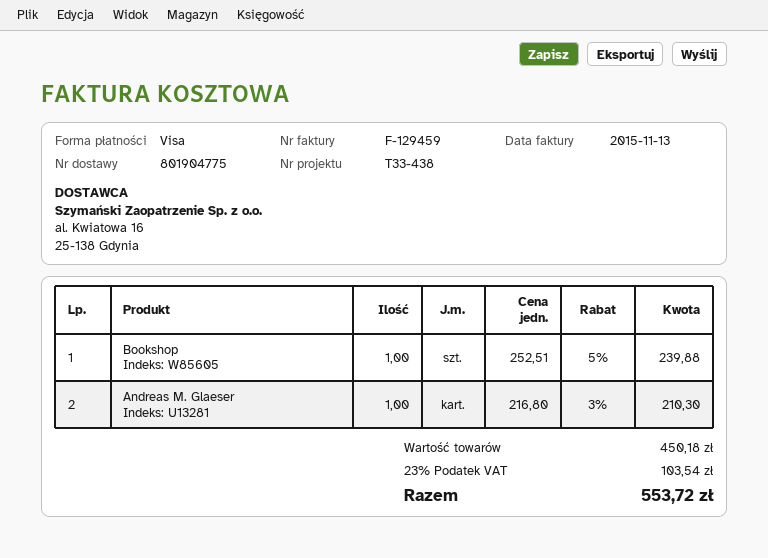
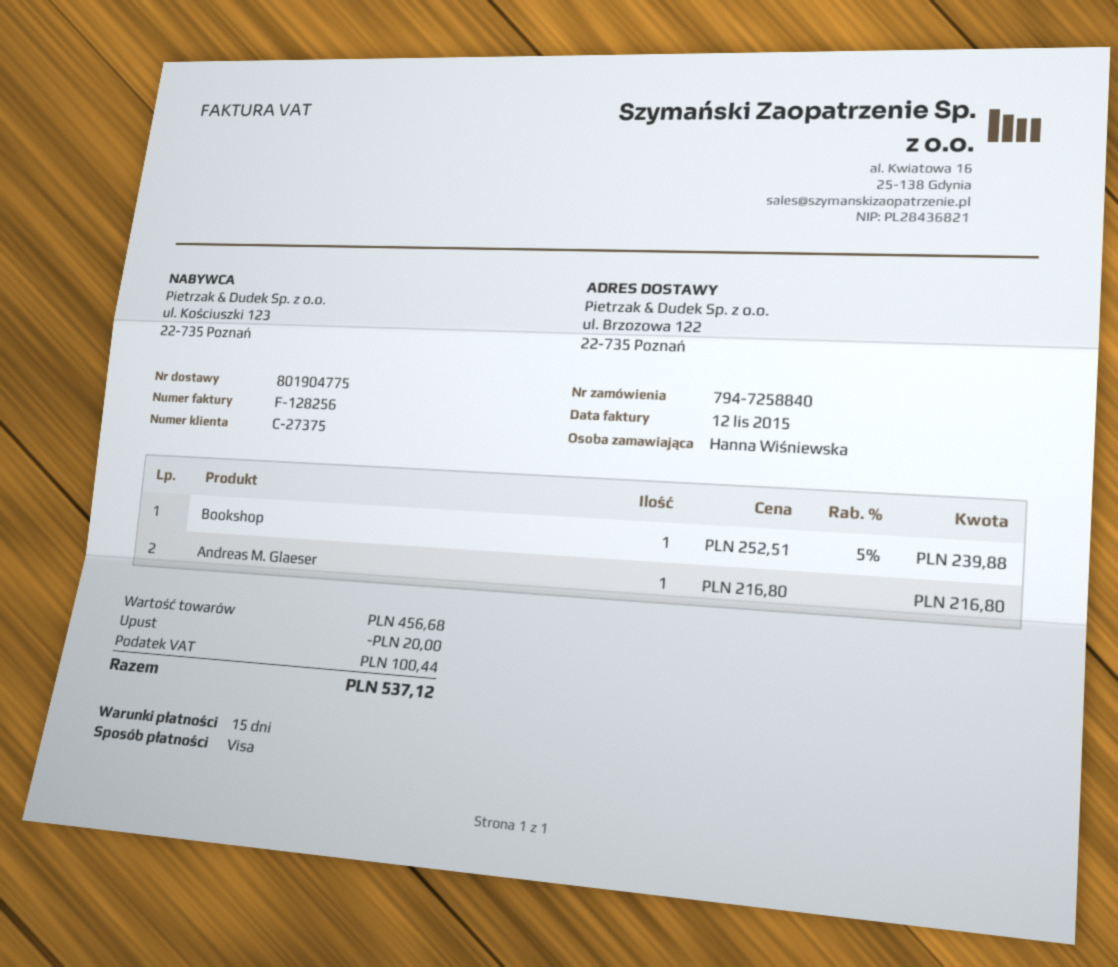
invoice number: F-129459 -> F-128256
invoice date: 2015-11-13 -> 2015-11-12
Andreas M. Glaeser: 1 x 216.80 - 3% = 210.30 -> 1 x 216.80 = 216.80
subtotal: 450.18 -> 456.68
discount: none -> 20.00
tax: 103.54 -> 100.44
total: 553.72 -> 537.12

